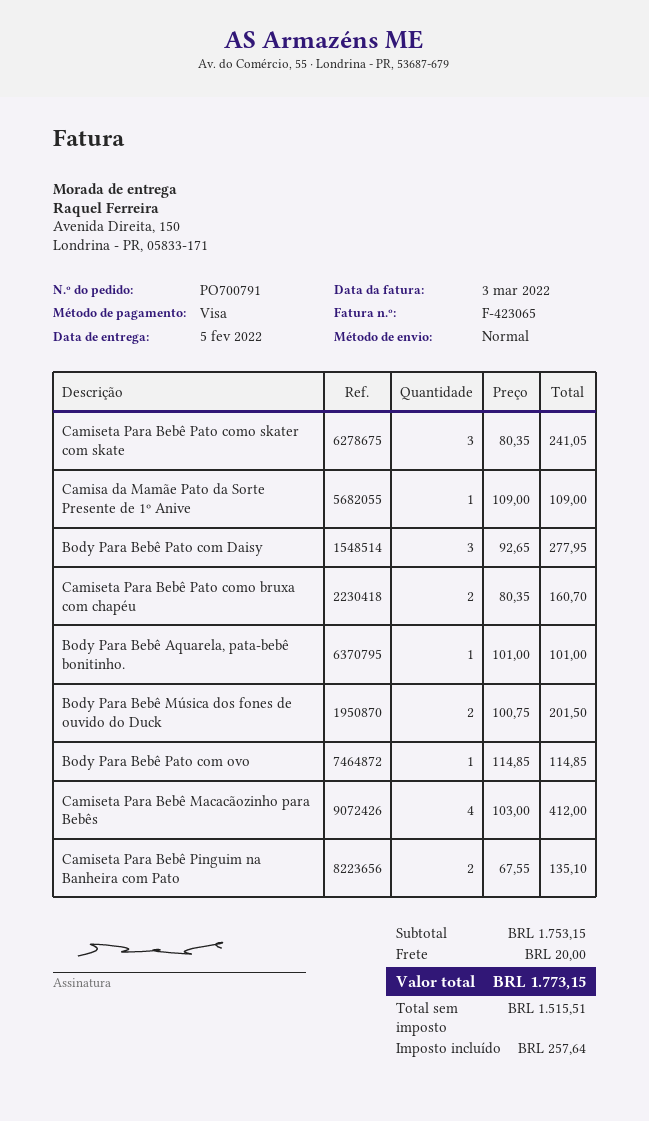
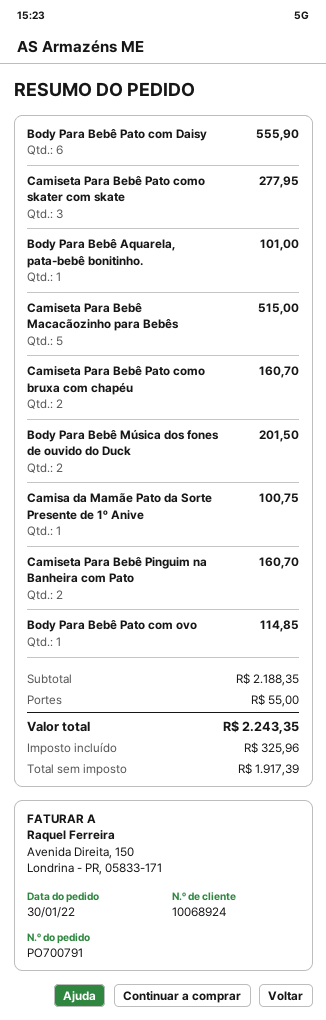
Camiseta Para Bebê Pato como skater com skate: 3 for 241.05 -> 3 for 277.95
Camisa da Mamãe Pato da Sorte Presente de 1º Anive: 1 for 109.00 -> 1 for 100.75
Body Para Bebê Pato com Daisy: 3 for 277.95 -> 6 for 555.90
Camiseta Para Bebê Macacãozinho para Bebês: 4 for 412.00 -> 5 for 515.00
Camiseta Para Bebê Pinguim na Banheira com Pato: 2 for 135.10 -> 2 for 160.70
subtotal: 1753.15 -> 2188.35
shipping: 20.00 -> 55.00
net: 1515.51 -> 1917.39
tax: 257.64 -> 325.96
total: 1773.15 -> 2243.35

